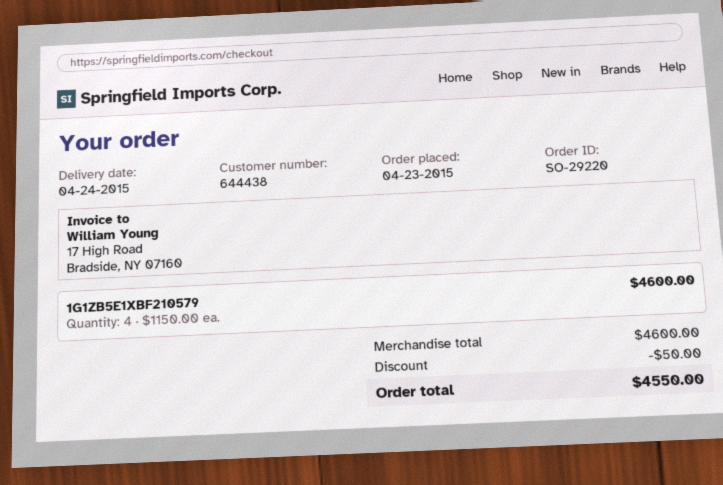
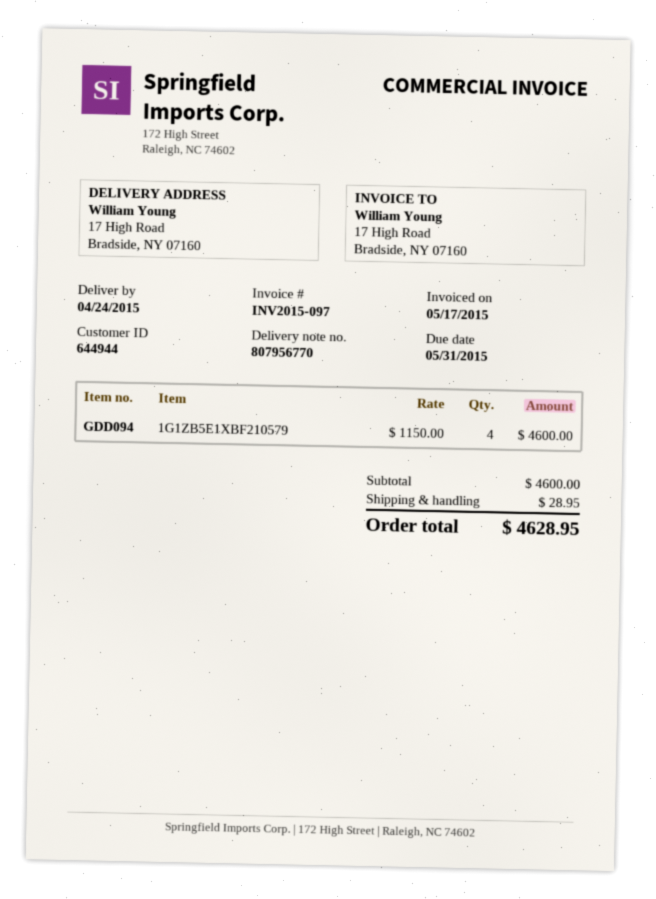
customer number: 644438 -> 644944
discount: 50.00 -> none
shipping: none -> 28.95
total: 4550.00 -> 4628.95

